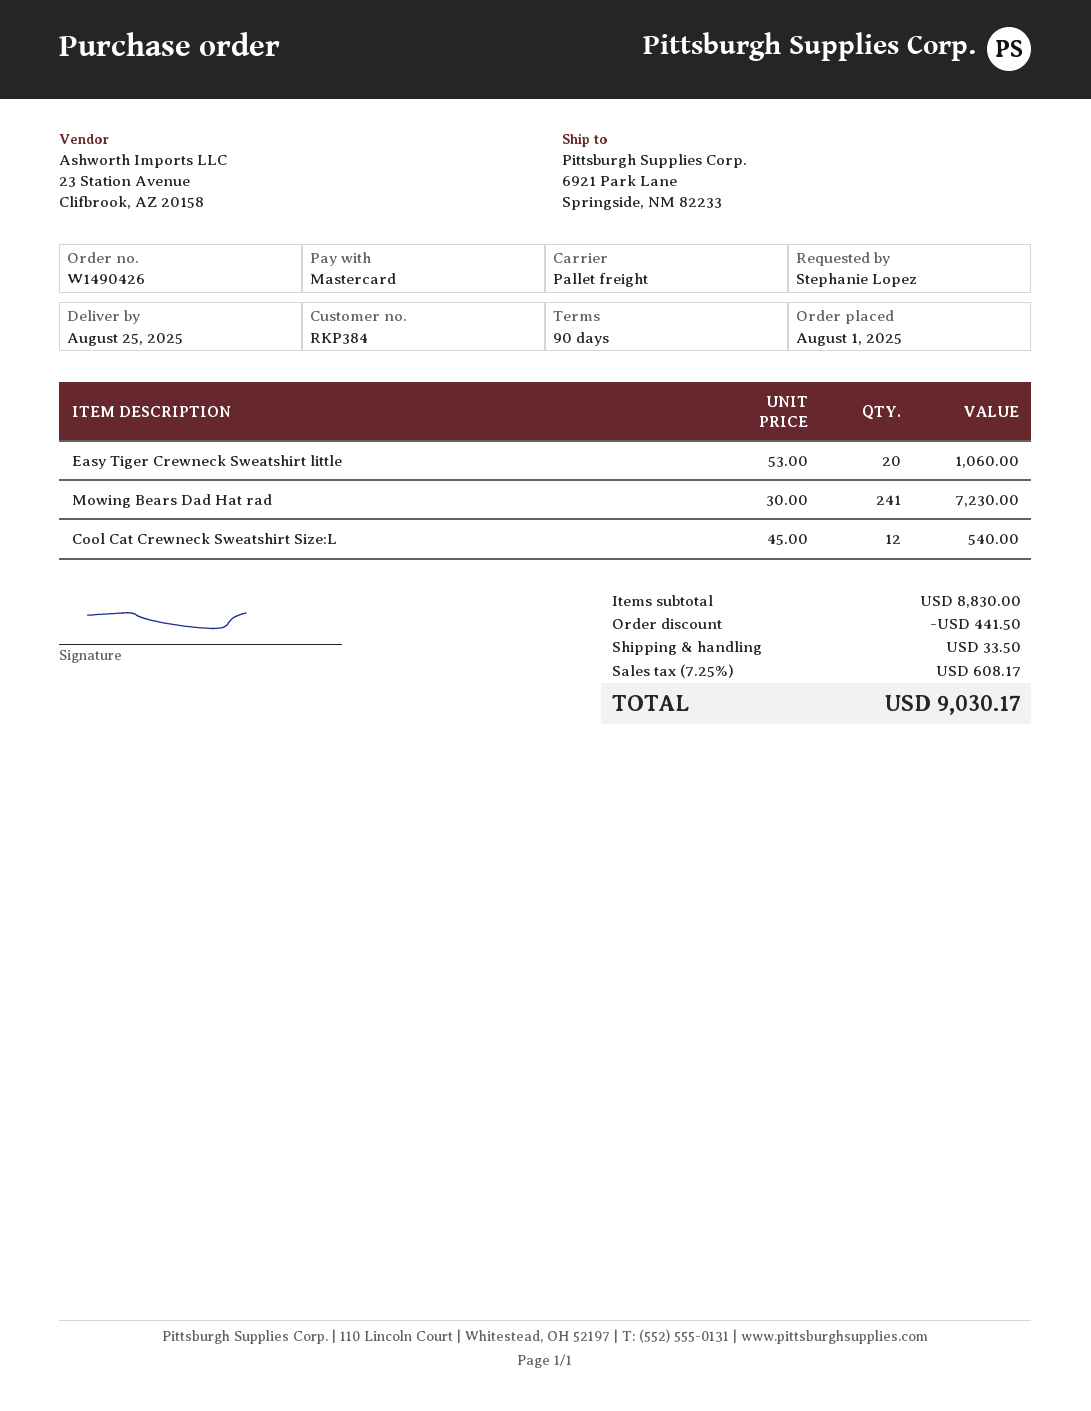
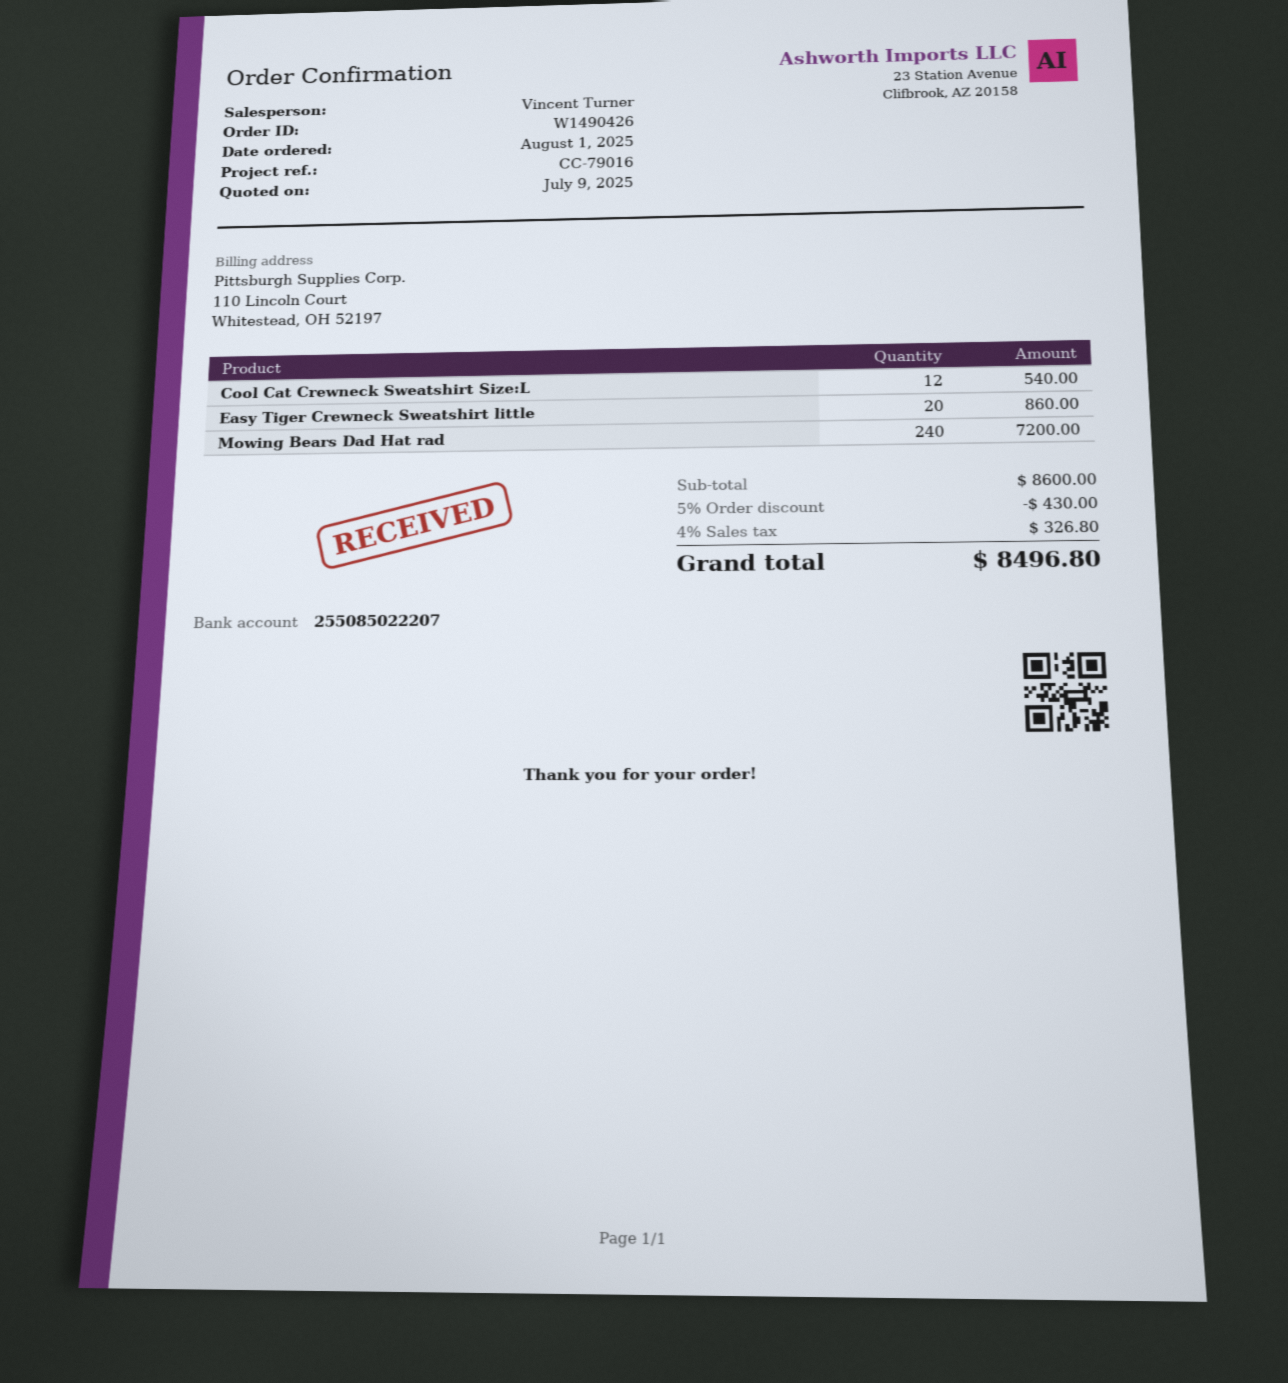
Easy Tiger Crewneck Sweatshirt little: 20 for 1060.00 -> 20 for 860.00
Mowing Bears Dad Hat rad: 241 for 7230.00 -> 240 for 7200.00
subtotal: 8830.00 -> 8600.00
discount: 441.50 -> 430.00
shipping: 33.50 -> none
tax: 7.25% = 608.17 -> 4% = 326.80
total: 9030.17 -> 8496.80

